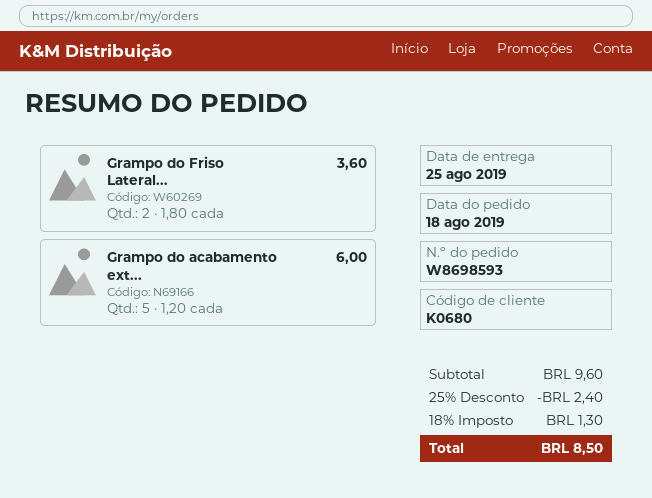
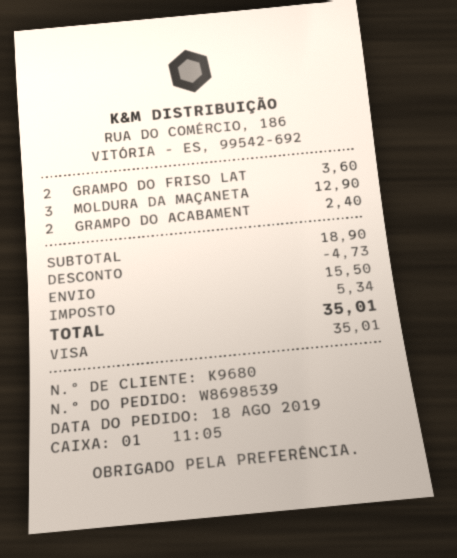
order number: W8698593 -> W8698539
customer number: K0680 -> K9680
Grampo do acabamento ext...: 5 for 6.00 -> 2 for 2.40
MOLDURA DA MAÇANETA: none -> 3 for 12.90
subtotal: 9.60 -> 18.90
discount: 2.40 -> 4.73
shipping: none -> 15.50
tax: 1.30 -> 5.34
total: 8.50 -> 35.01

